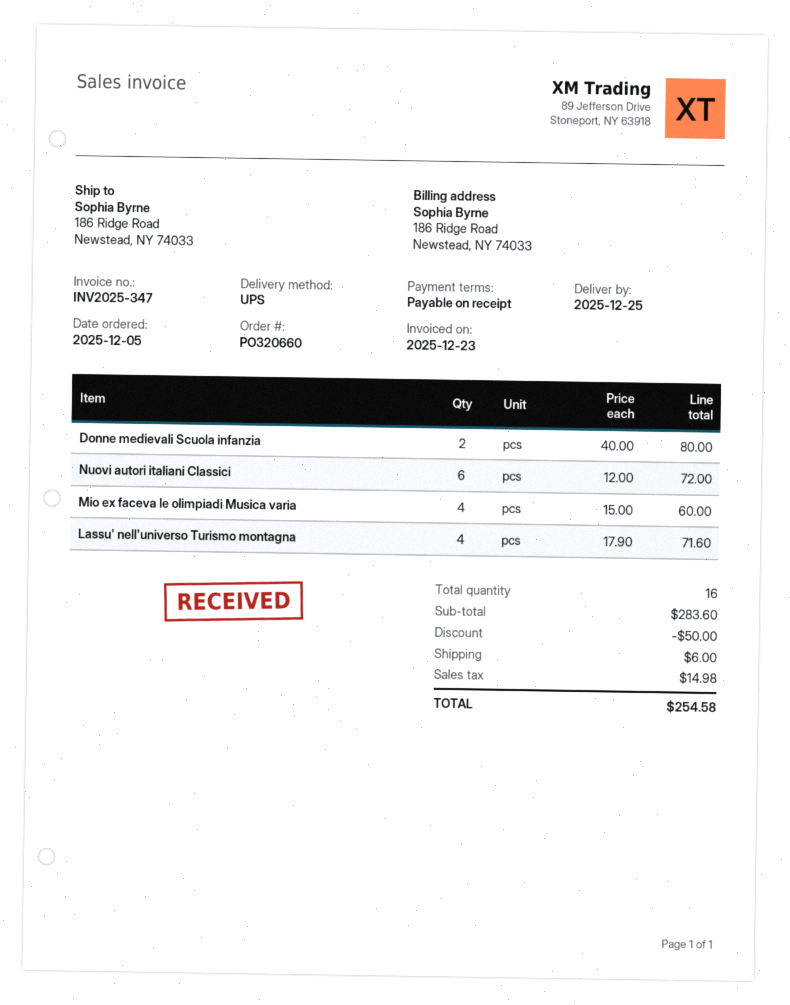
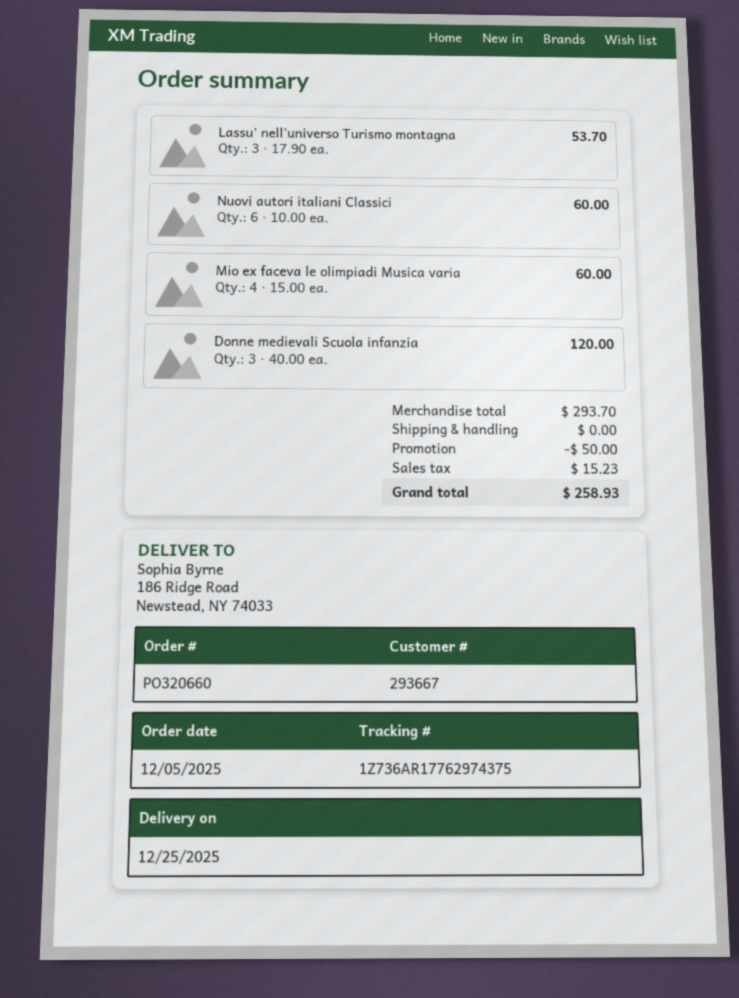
Donne medievali Scuola infanzia: 2 x 40.00 = 80.00 -> 3 x 40.00 = 120.00
Nuovi autori italiani Classici: 6 x 12.00 = 72.00 -> 6 x 10.00 = 60.00
Lassu' nell'universo Turismo montagna: 4 x 17.90 = 71.60 -> 3 x 17.90 = 53.70
subtotal: 283.60 -> 293.70
shipping: 6.00 -> 0.00
tax: 14.98 -> 15.23
total: 254.58 -> 258.93

